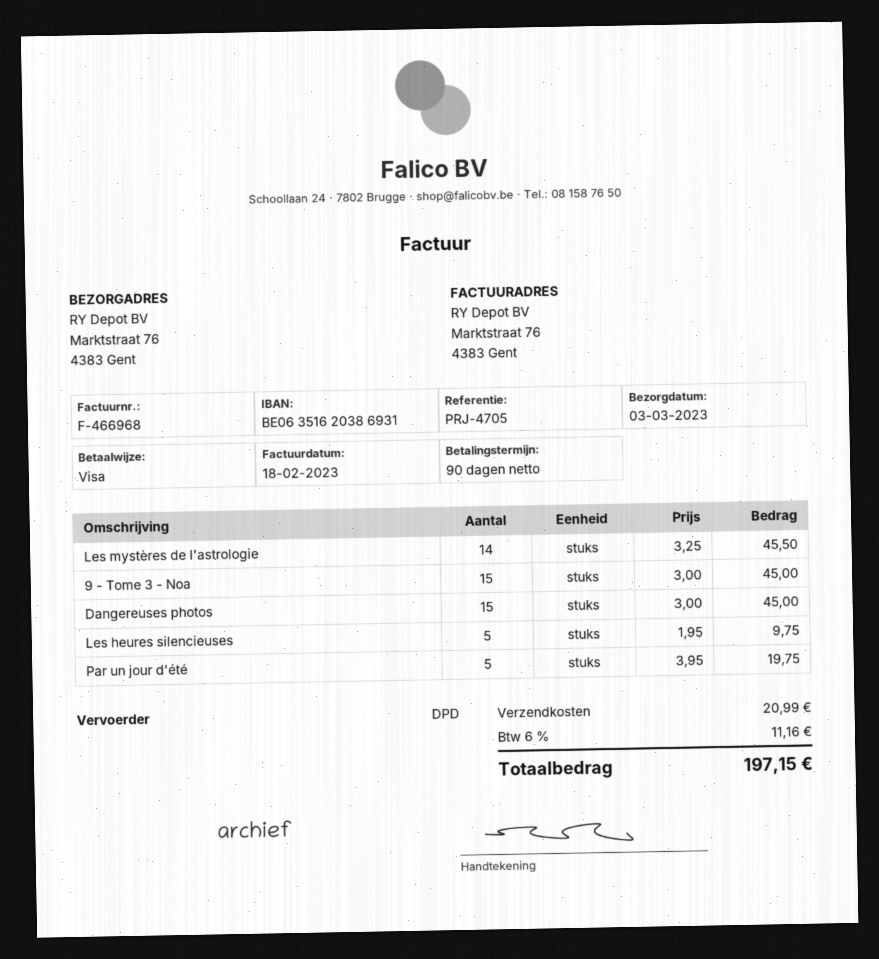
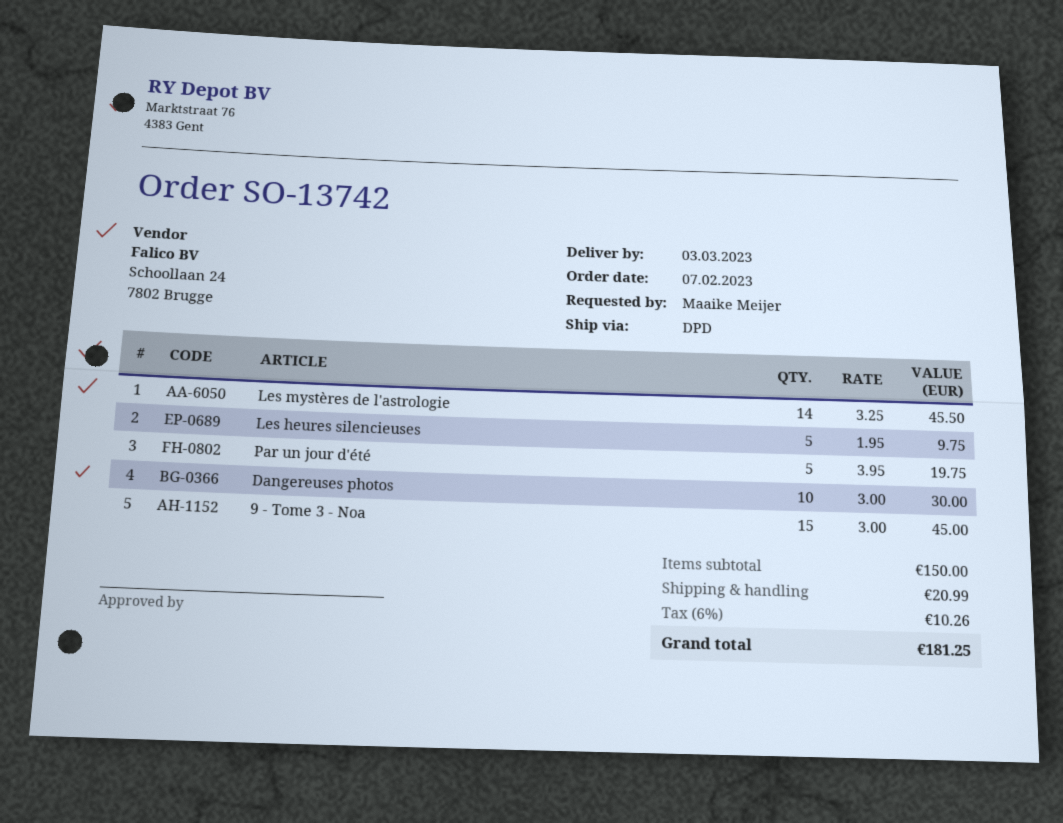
Dangereuses photos: 15 x 3.00 = 45.00 -> 10 x 3.00 = 30.00
tax: 6% = 11.16 -> 6% = 10.26
total: 197.15 -> 181.25

